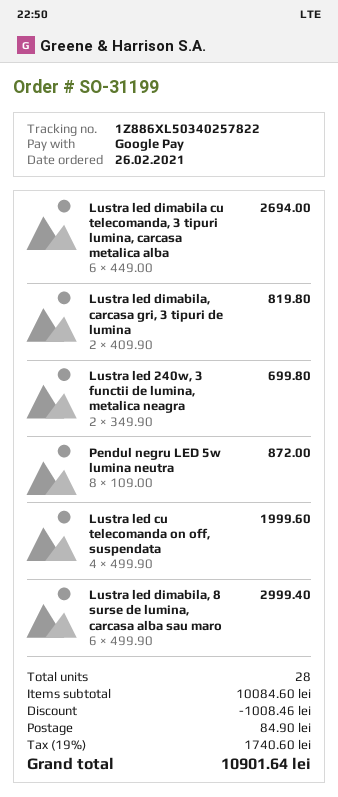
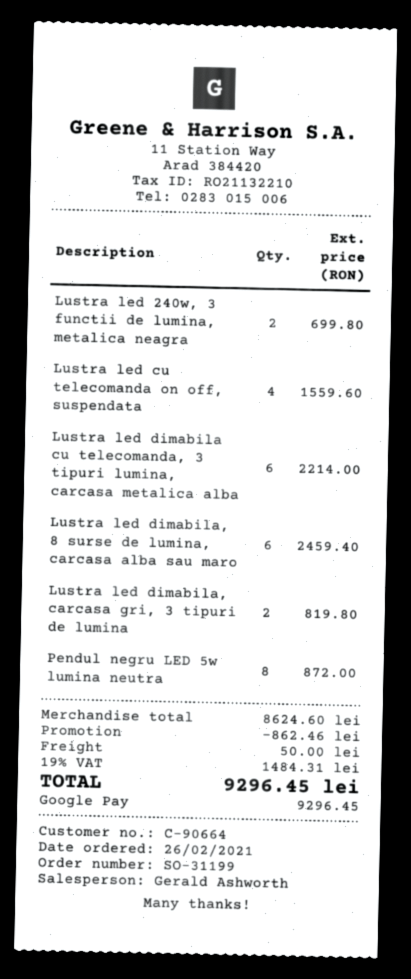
Lustra led dimabila cu telecomanda, 3 tipuri lumina, carcasa metalica alba: 6 for 2694.00 -> 6 for 2214.00
Lustra led cu telecomanda on off, suspendata: 4 for 1999.60 -> 4 for 1559.60
Lustra led dimabila, 8 surse de lumina, carcasa alba sau maro: 6 for 2999.40 -> 6 for 2459.40
subtotal: 10084.60 -> 8624.60
discount: 1008.46 -> 862.46
shipping: 84.90 -> 50.00
tax: 19% = 1740.60 -> 19% = 1484.31
total: 10901.64 -> 9296.45

